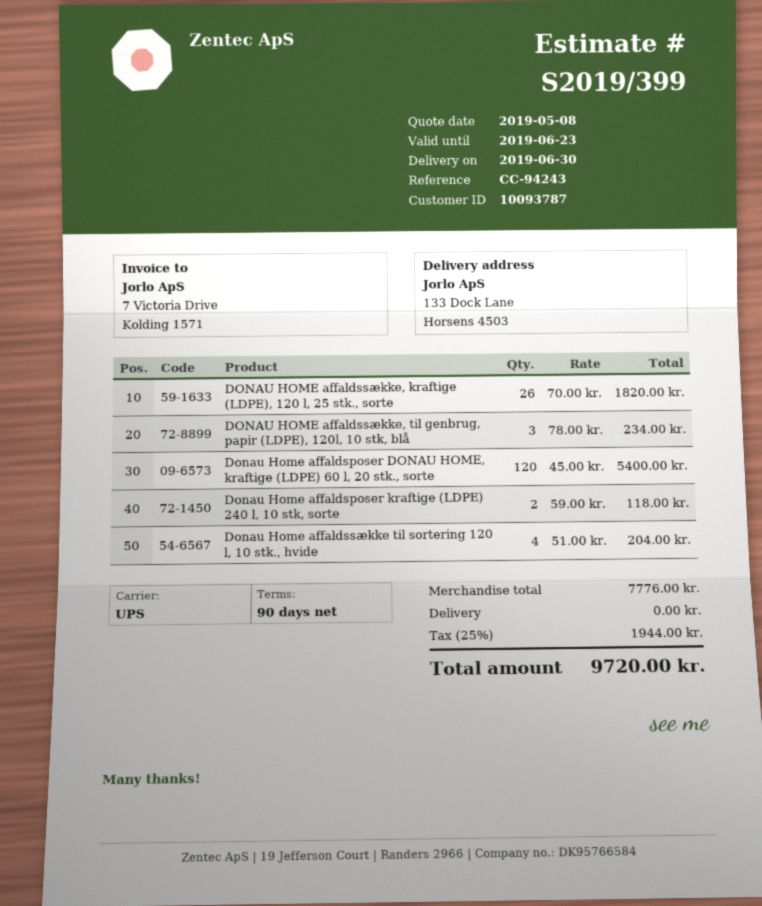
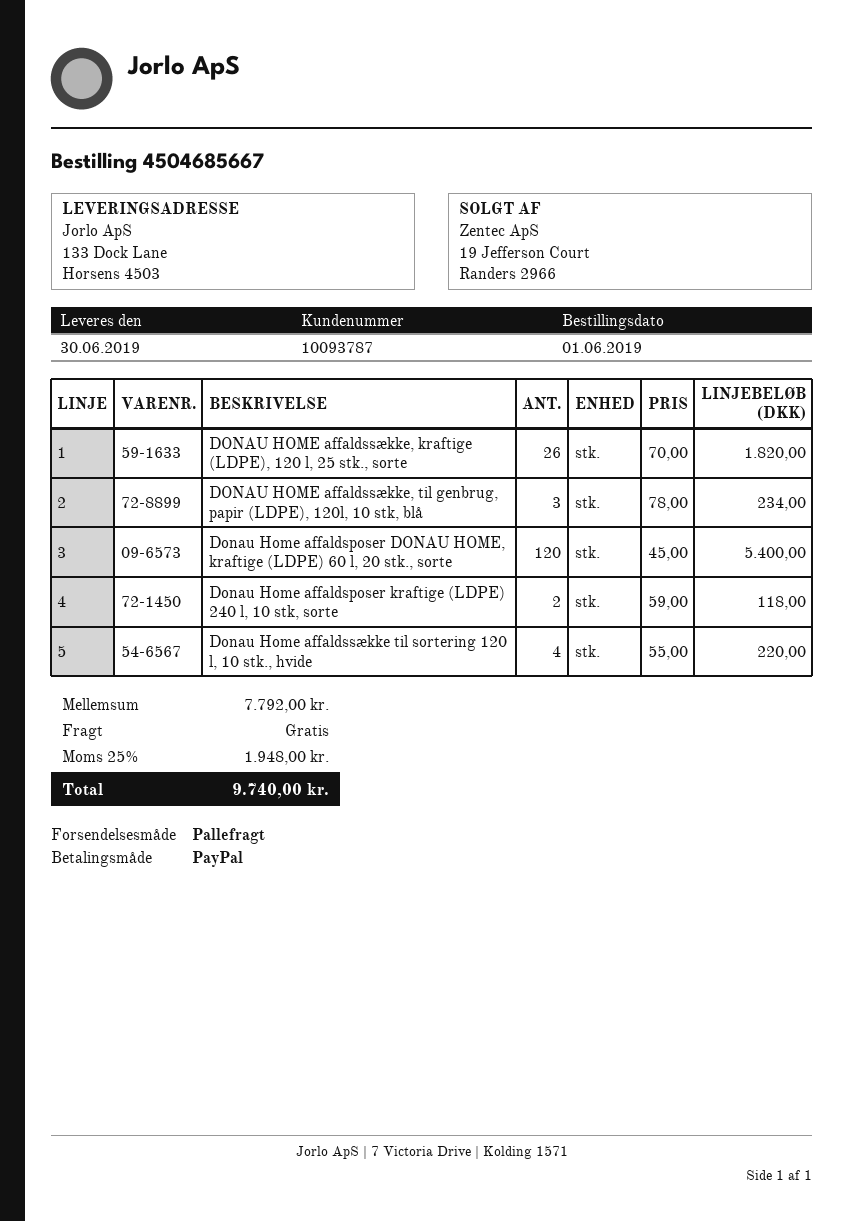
shipping method: UPS -> pallet freight
Donau Home affaldssække til sortering 120 l, 10 stk., hvide: 4 x 51.00 = 204.00 -> 4 x 55.00 = 220.00
subtotal: 7776.00 -> 7792.00
tax: 25% = 1944.00 -> 25% = 1948.00
total: 9720.00 -> 9740.00

